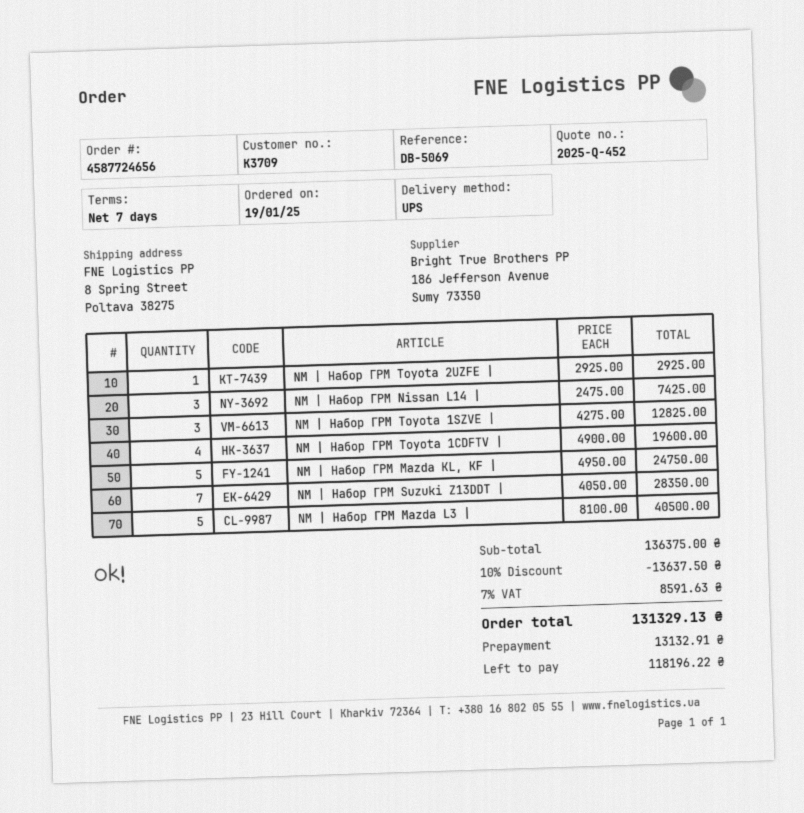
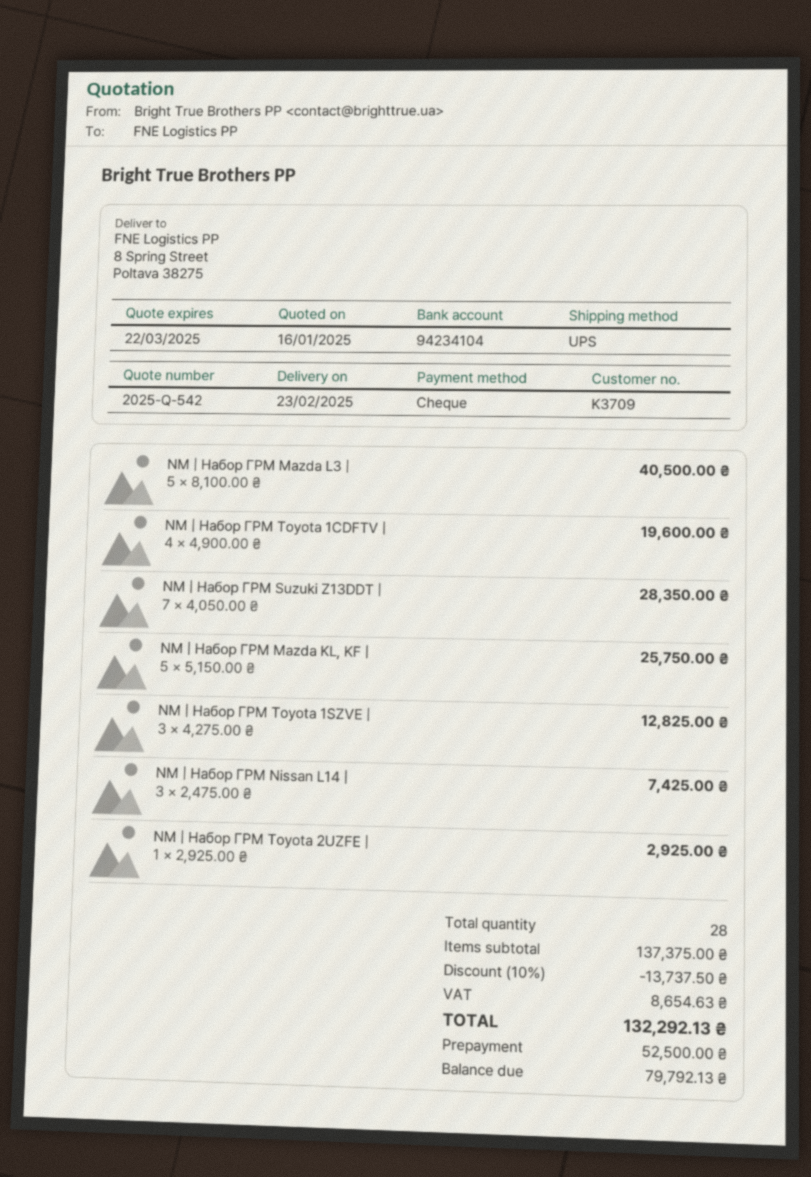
quote number: 2025-Q-452 -> 2025-Q-542
NM | Набор ГРМ Mazda KL, KF |: 5 x 4950.00 = 24750.00 -> 5 x 5150.00 = 25750.00
subtotal: 136375.00 -> 137375.00
discount: 10% = 13637.50 -> 10% = 13737.50
tax: 8591.63 -> 8654.63
total: 131329.13 -> 132292.13
deposit: 13132.91 -> 52500.00
balance: 118196.22 -> 79792.13

